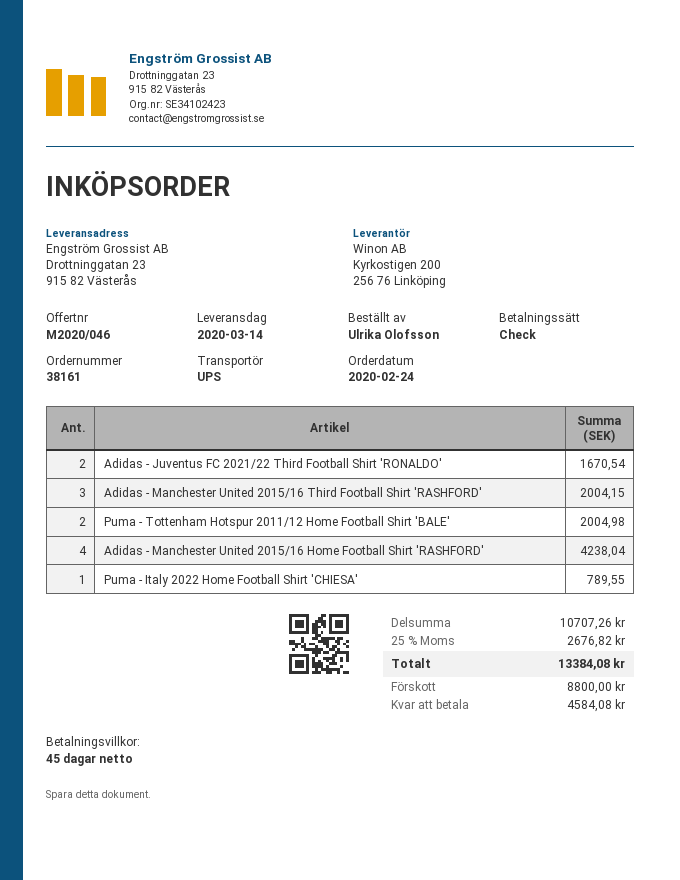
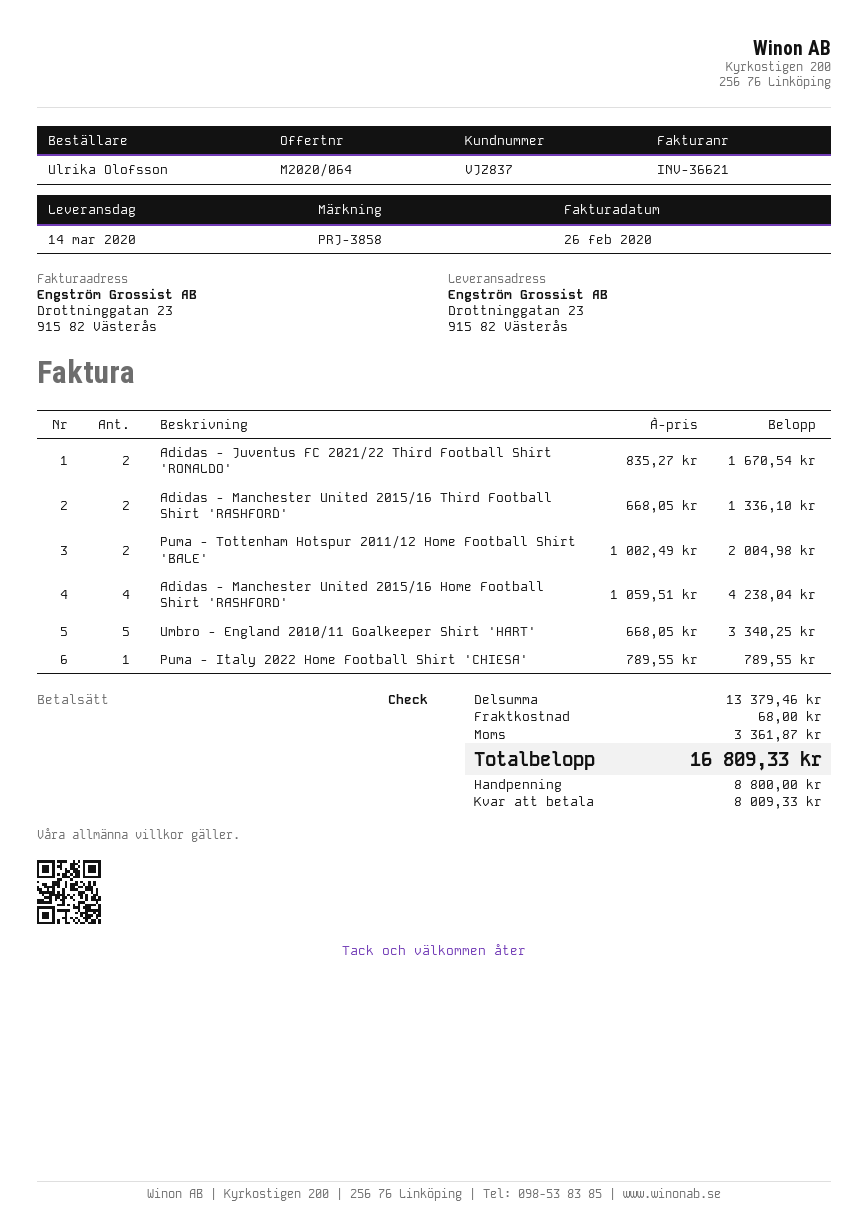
quote number: M2020/046 -> M2020/064
Adidas - Manchester United 2015/16 Third Football Shirt 'RASHFORD': 3 for 2004.15 -> 2 for 1336.10
Umbro - England 2010/11 Goalkeeper Shirt 'HART': none -> 5 for 3340.25
subtotal: 10707.26 -> 13379.46
shipping: none -> 68.00
tax: 2676.82 -> 3361.87
total: 13384.08 -> 16809.33
balance: 4584.08 -> 8009.33

